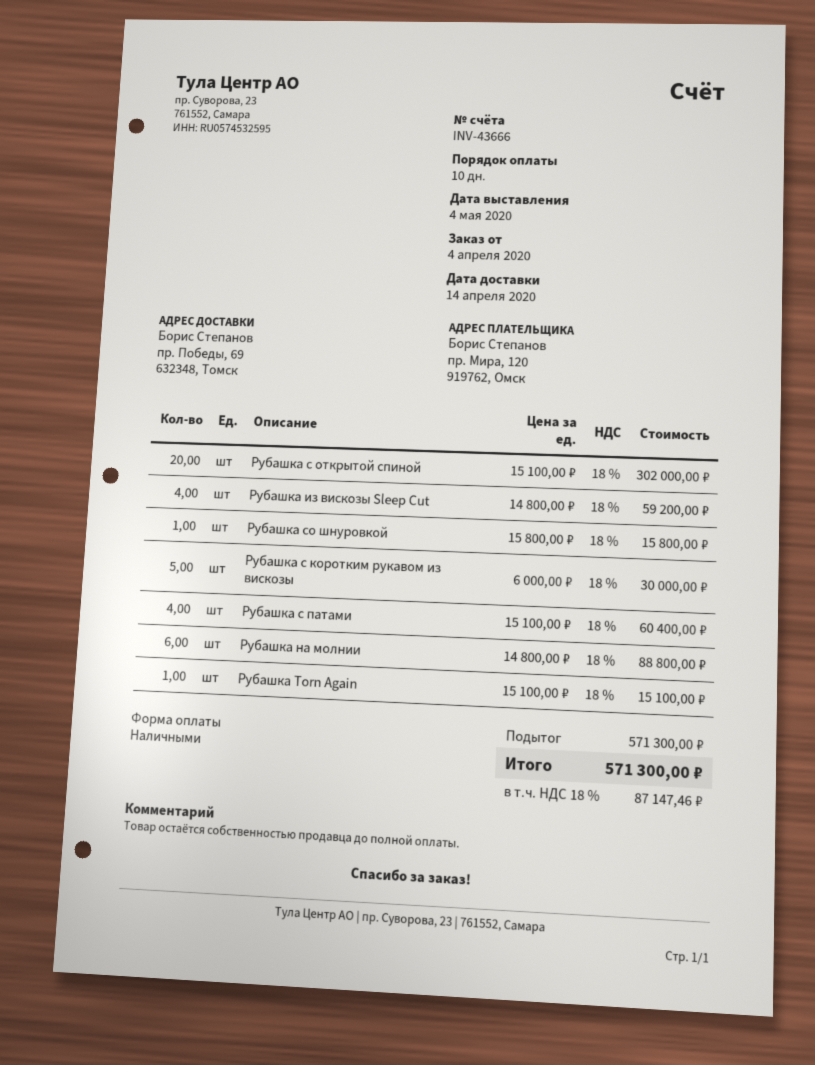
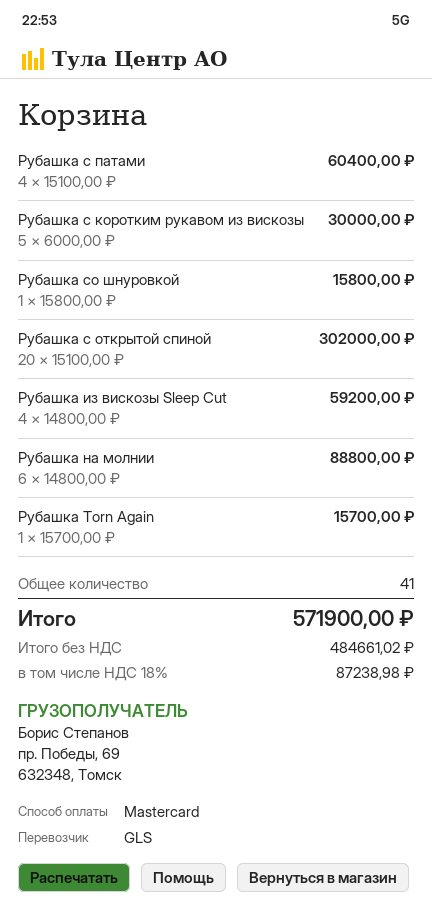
payment method: cash -> Mastercard
Рубашка Torn Again: 1 x 15100.00 = 15100.00 -> 1 x 15700.00 = 15700.00
tax: 18% = 87147.46 -> 18% = 87238.98
total: 571300.00 -> 571900.00

